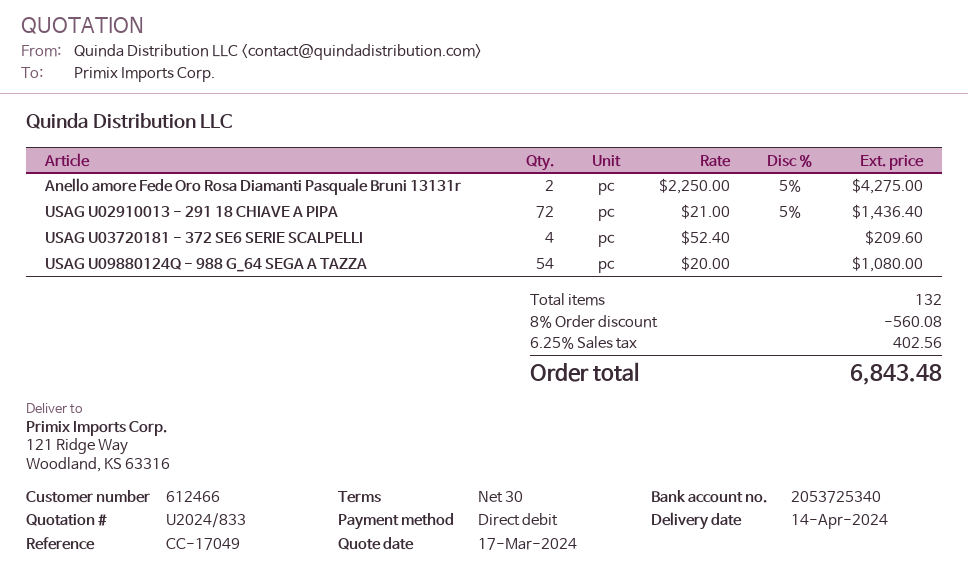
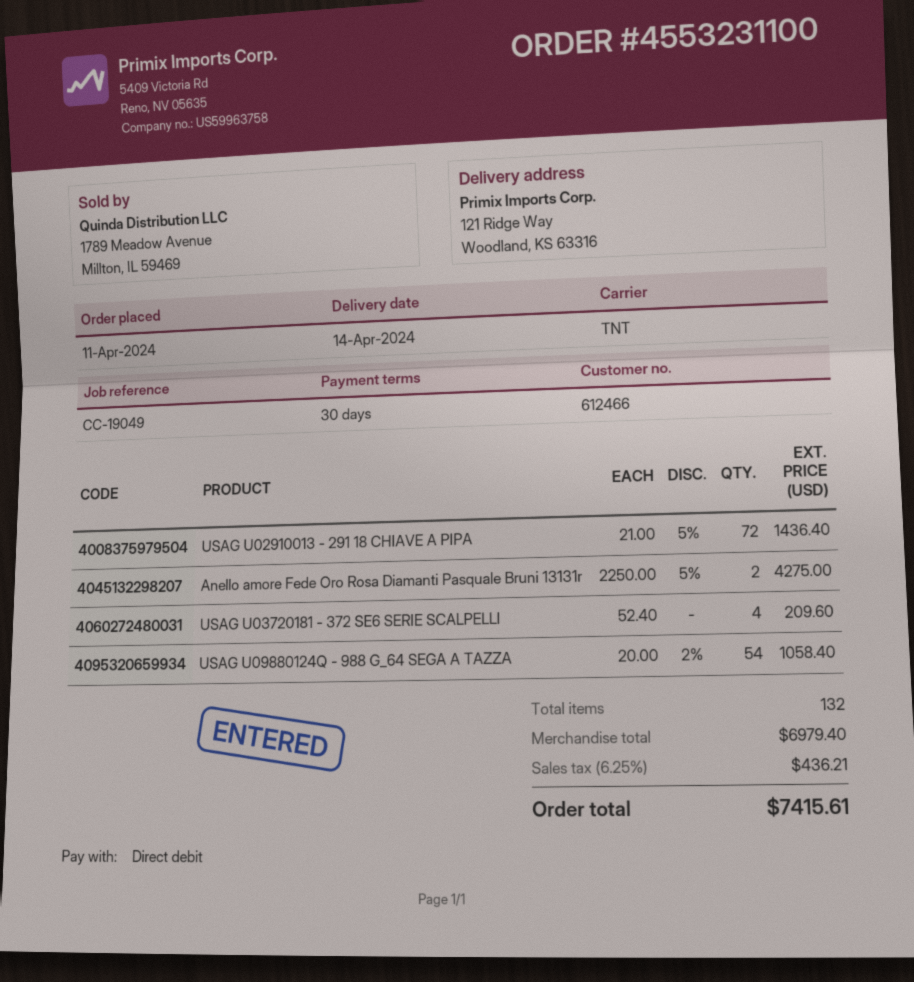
reference: CC-17049 -> CC-19049
USAG U09880124Q - 988 G_64 SEGA A TAZZA: 54 x 20.00 = 1080.00 -> 54 x 20.00 - 2% = 1058.40
discount: 8% = 560.08 -> none
tax: 6.25% = 402.56 -> 6.25% = 436.21
total: 6843.48 -> 7415.61

